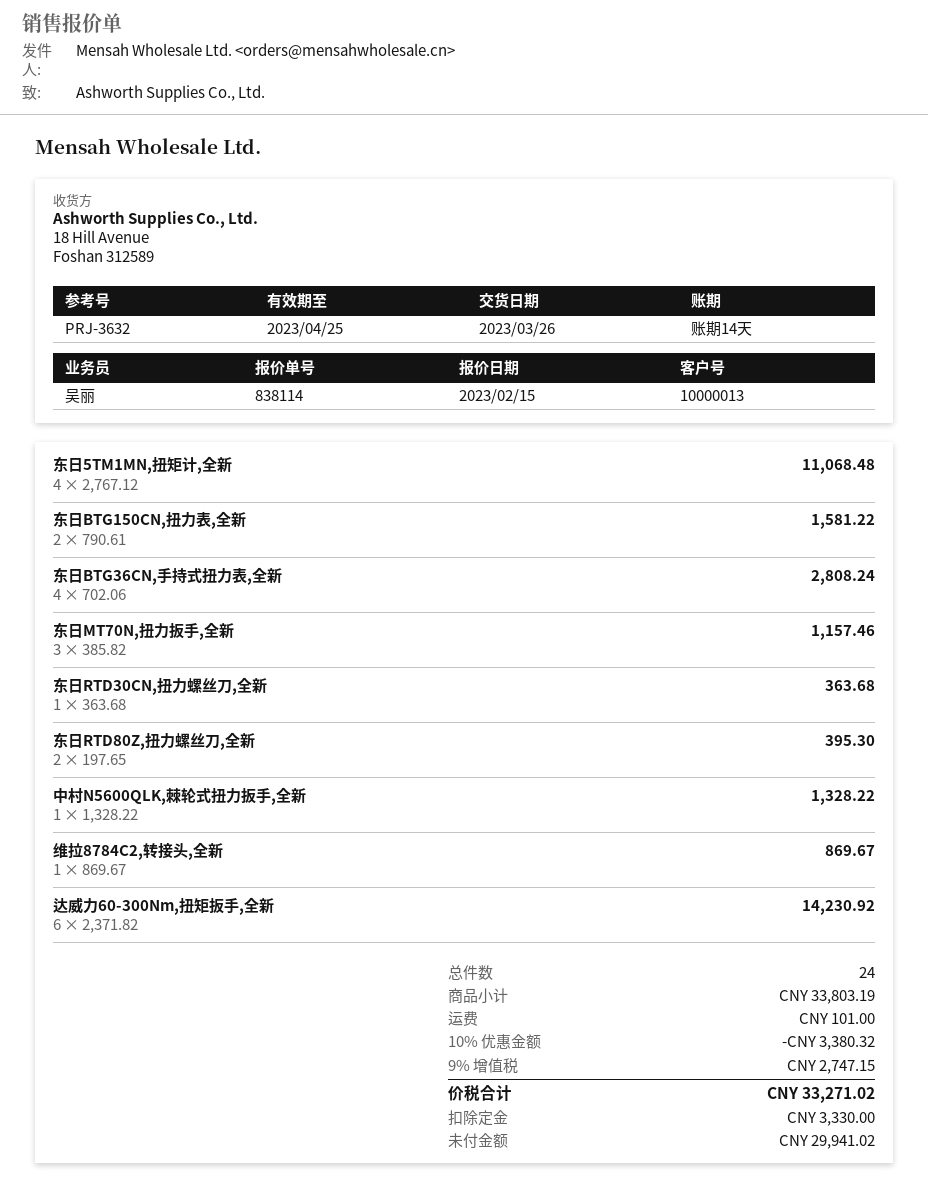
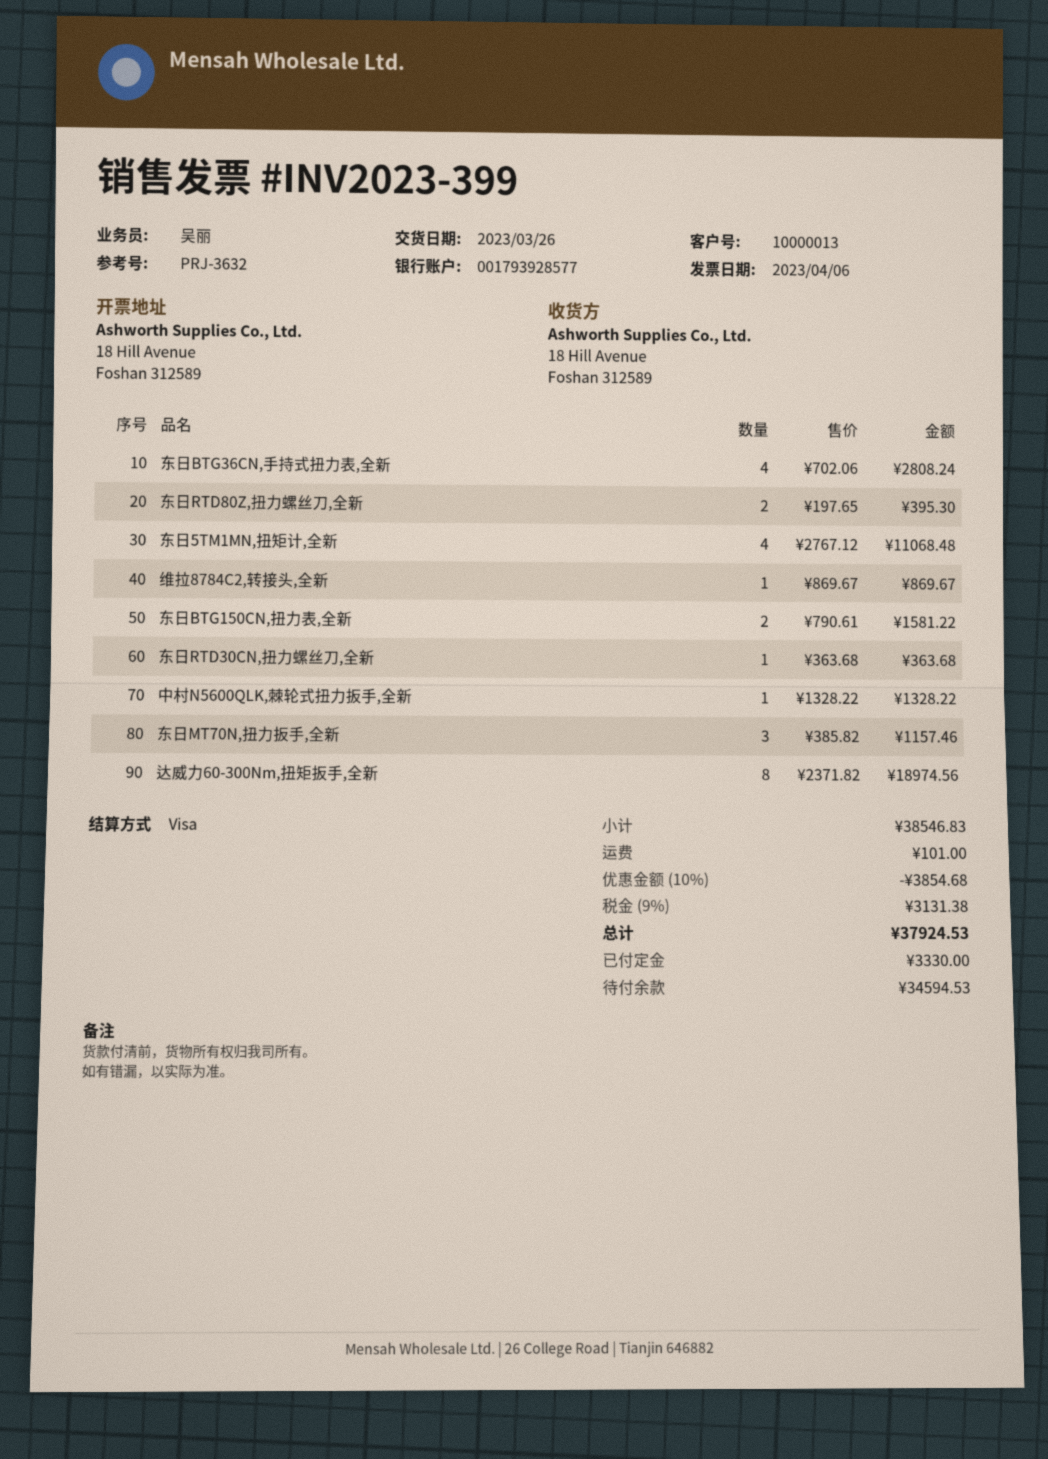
达威力60-300Nm,扭矩扳手,全新: 6 x 2371.82 = 14230.92 -> 8 x 2371.82 = 18974.56
subtotal: 33803.19 -> 38546.83
discount: 10% = 3380.32 -> 10% = 3854.68
tax: 9% = 2747.15 -> 9% = 3131.38
total: 33271.02 -> 37924.53
balance: 29941.02 -> 34594.53

